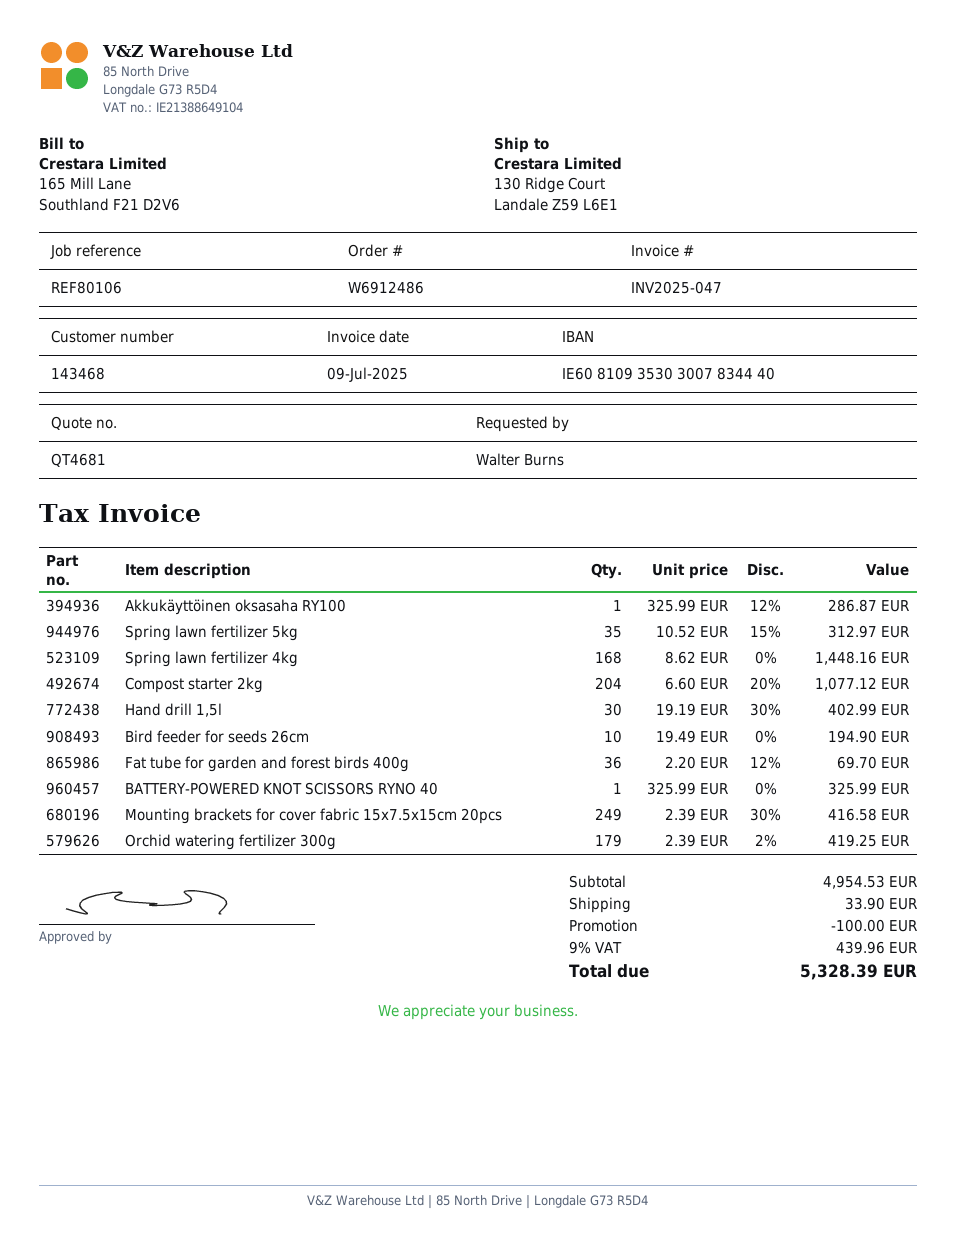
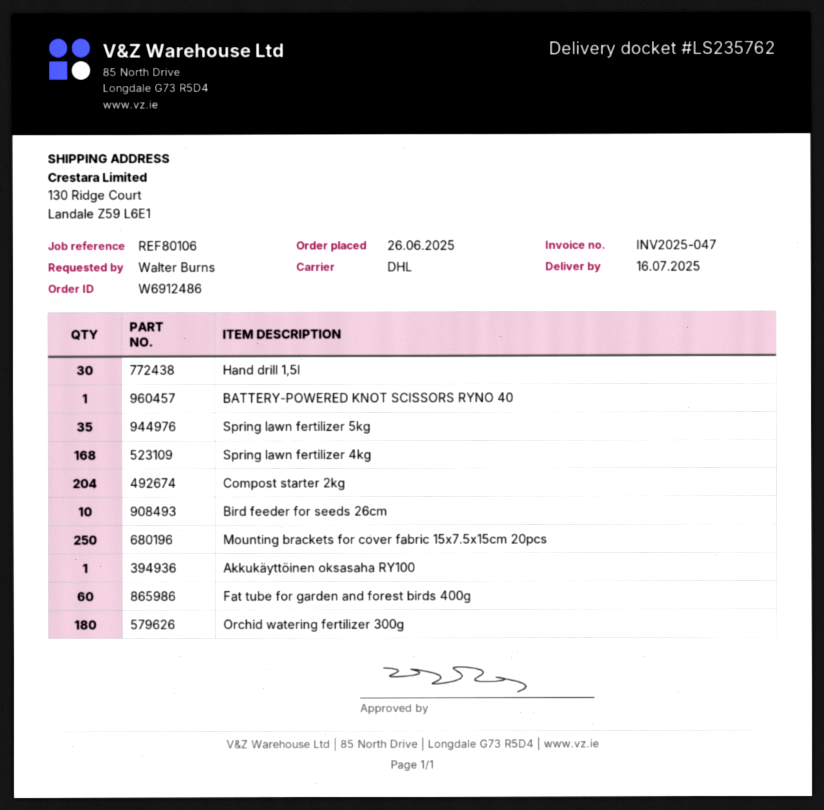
Fat tube for garden and forest birds 400g: 36 -> 60
Mounting brackets for cover fabric 15x7.5x15cm 20pcs: 249 -> 250
Orchid watering fertilizer 300g: 179 -> 180

